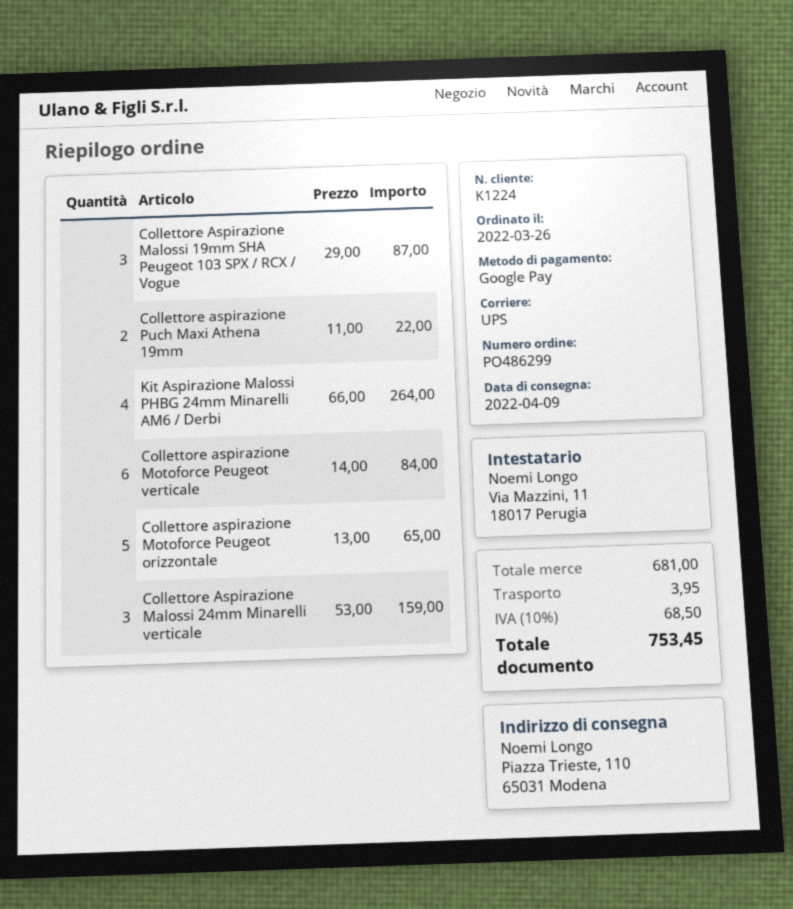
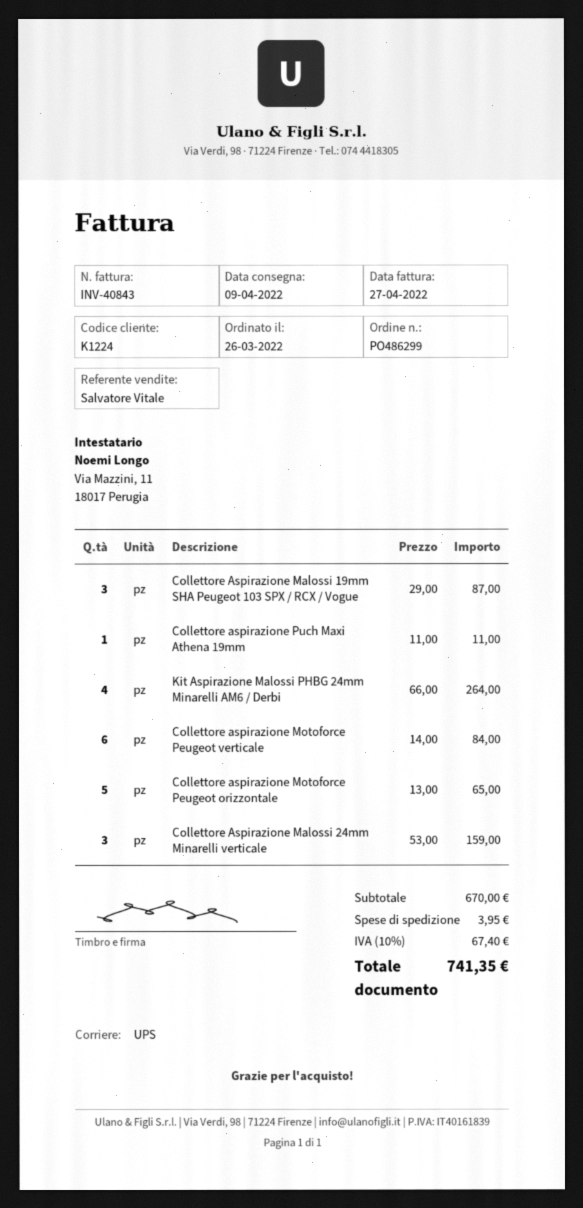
Collettore aspirazione Puch Maxi Athena 19mm: 2 x 11.00 = 22.00 -> 1 x 11.00 = 11.00
subtotal: 681.00 -> 670.00
tax: 10% = 68.50 -> 10% = 67.40
total: 753.45 -> 741.35

